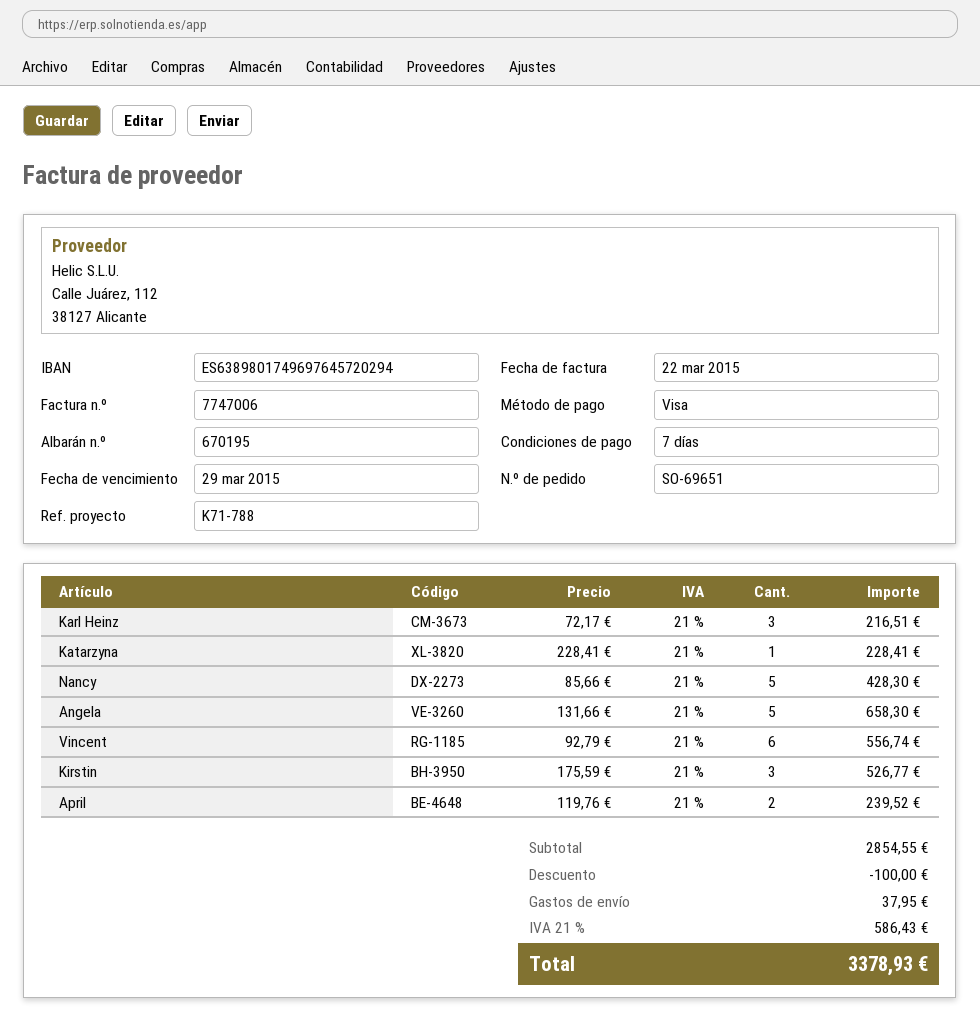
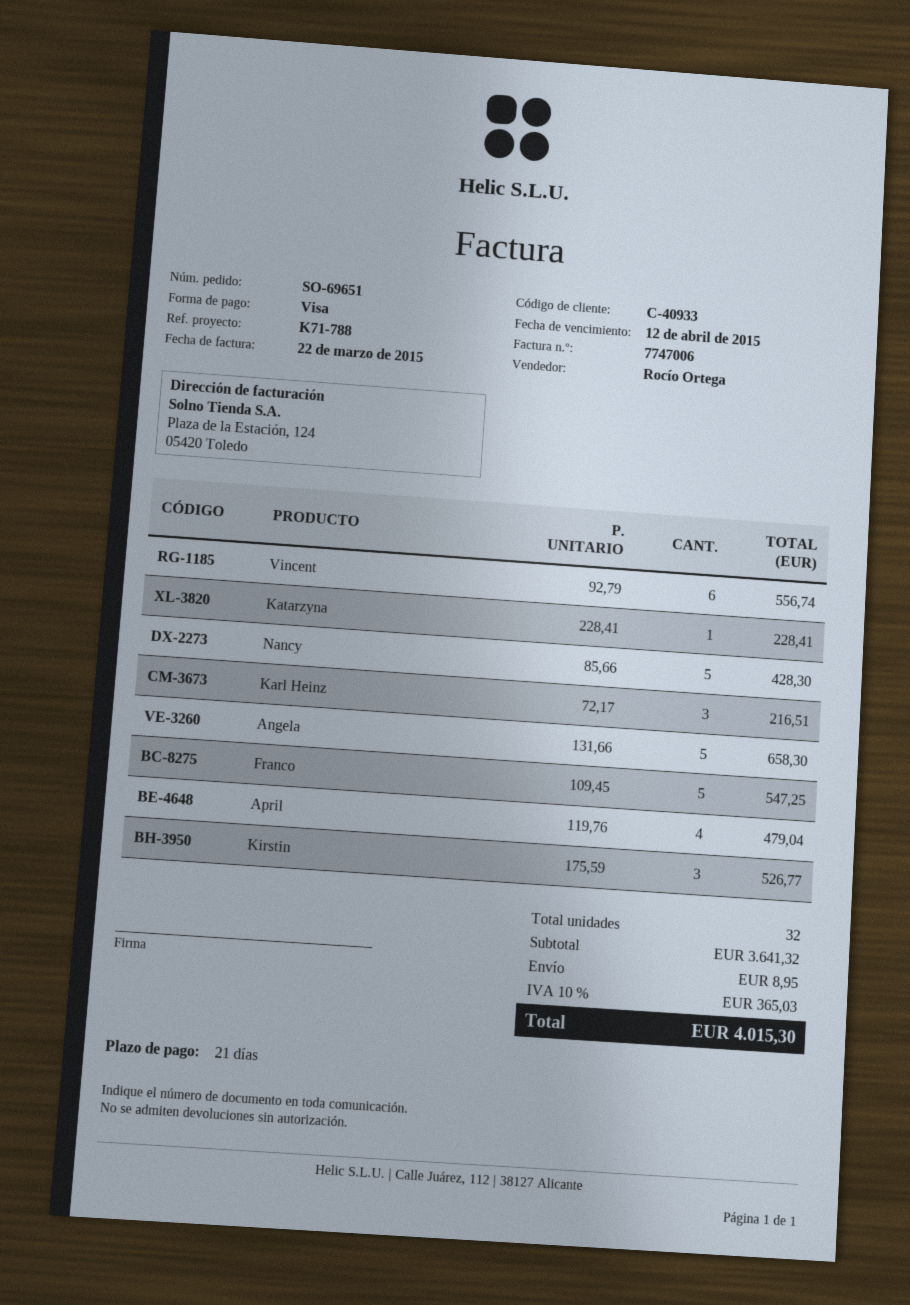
payment terms: 7 days -> 21 days
due date: 2015-03-29 -> 2015-04-12
April: 2 x 119.76 = 239.52 -> 4 x 119.76 = 479.04
Franco: none -> 5 x 109.45 = 547.25
subtotal: 2854.55 -> 3641.32
discount: 100.00 -> none
shipping: 37.95 -> 8.95
tax: 21% = 586.43 -> 10% = 365.03
total: 3378.93 -> 4015.30

